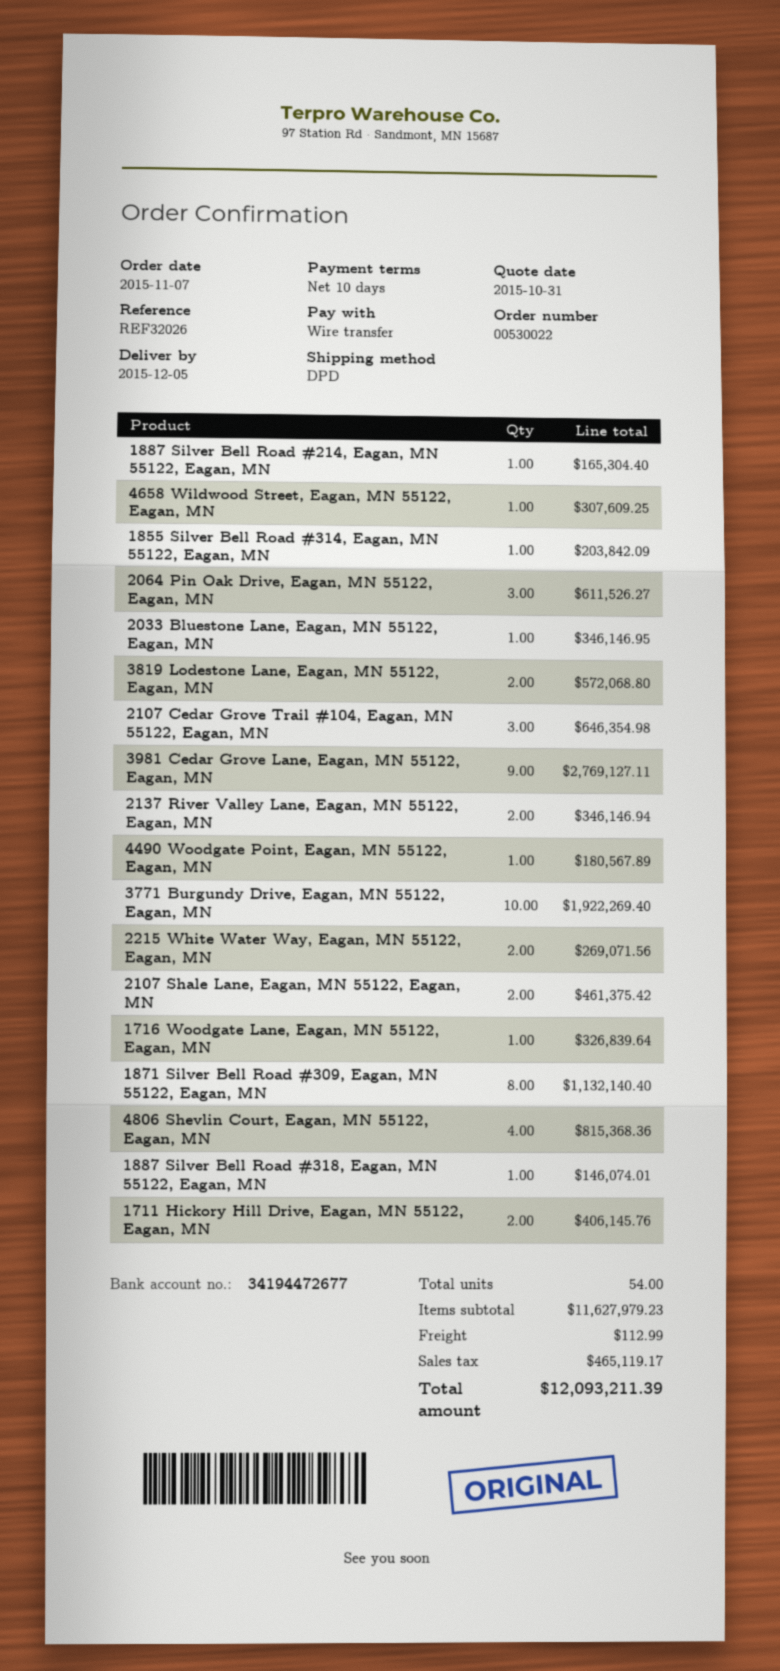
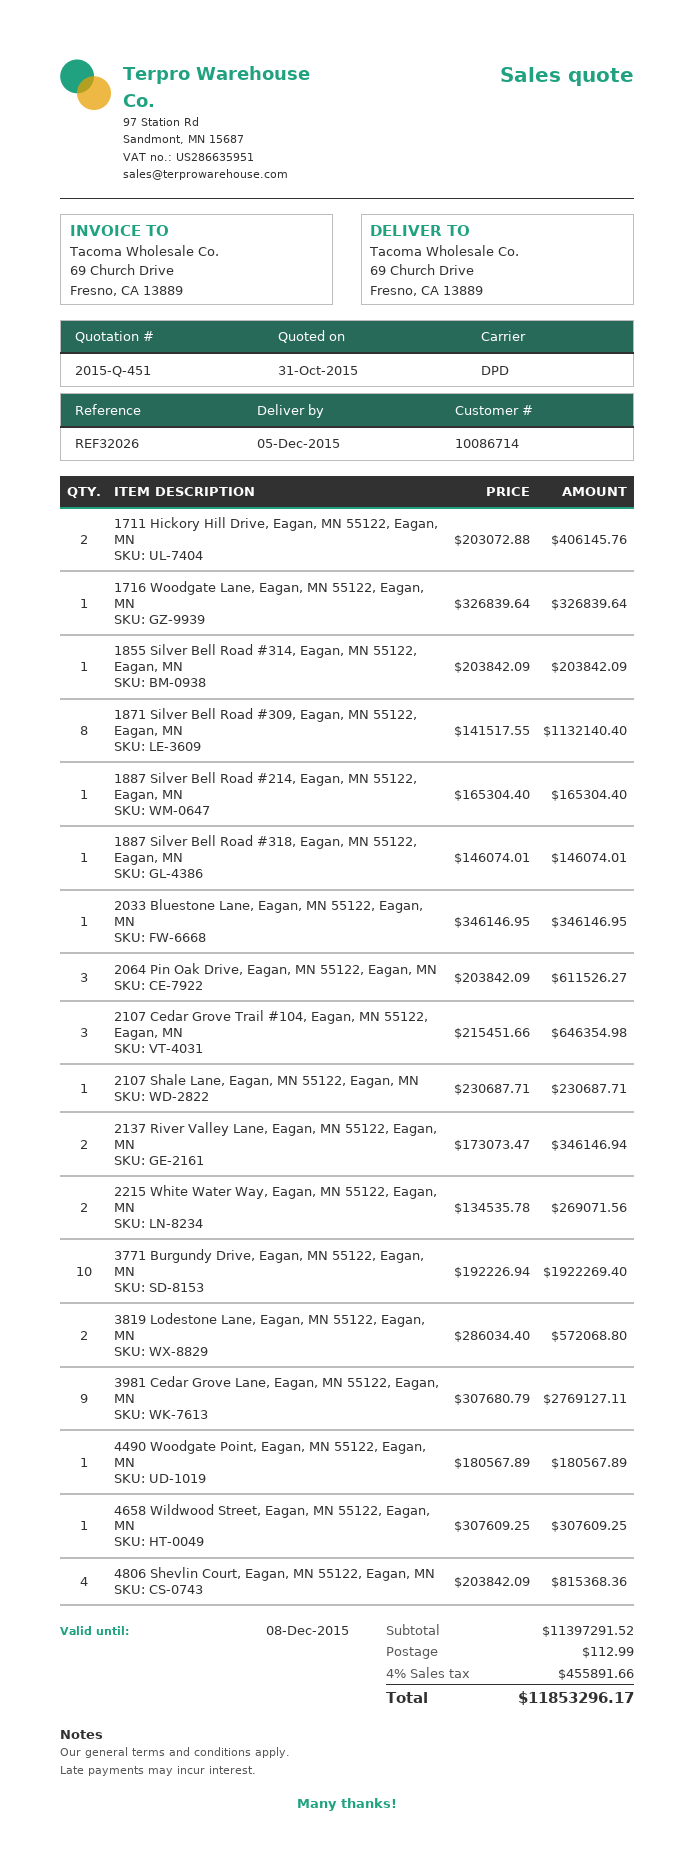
2107 Shale Lane, Eagan, MN 55122, Eagan, MN: 2 for 461375.42 -> 1 for 230687.71
subtotal: 11627979.23 -> 11397291.52
tax: 465119.17 -> 455891.66
total: 12093211.39 -> 11853296.17

